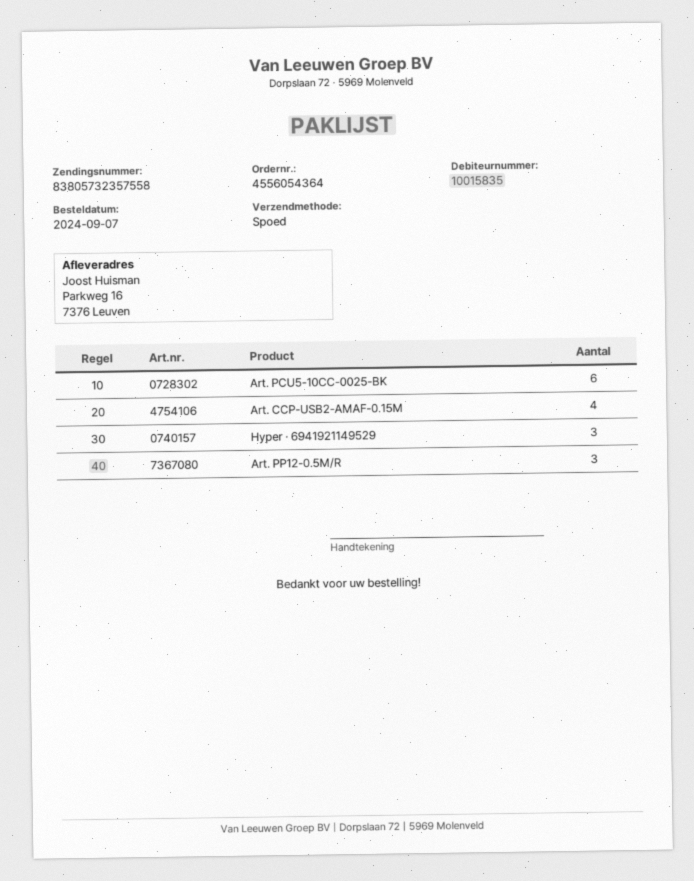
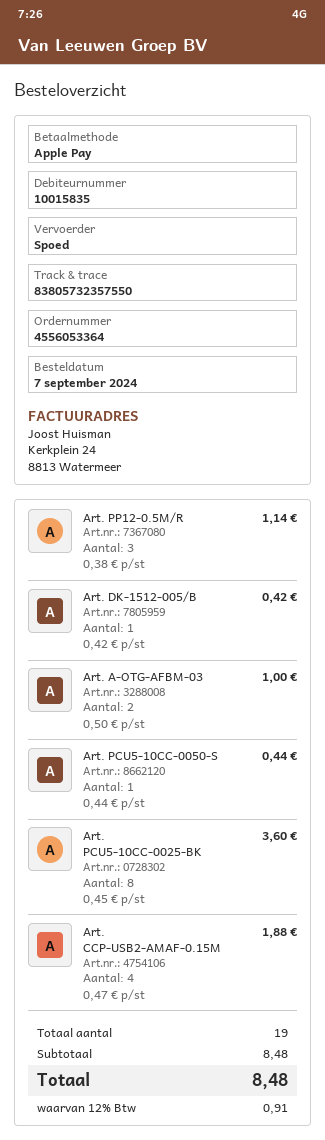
order number: 4556054364 -> 4556053364
tracking number: 83805732357558 -> 83805732357550
Art. PCU5-10CC-0025-BK: 6 -> 8
Hyper · 6941921149529: 3 -> none
Art. DK-1512-005/B: none -> 1
Art. A-OTG-AFBM-03: none -> 2
Art. PCU5-10CC-0050-S: none -> 1

